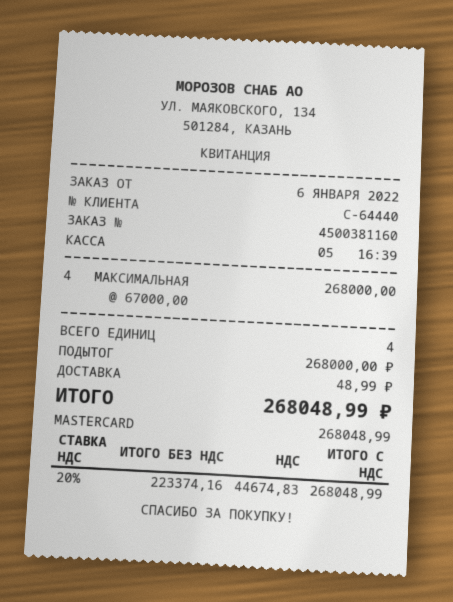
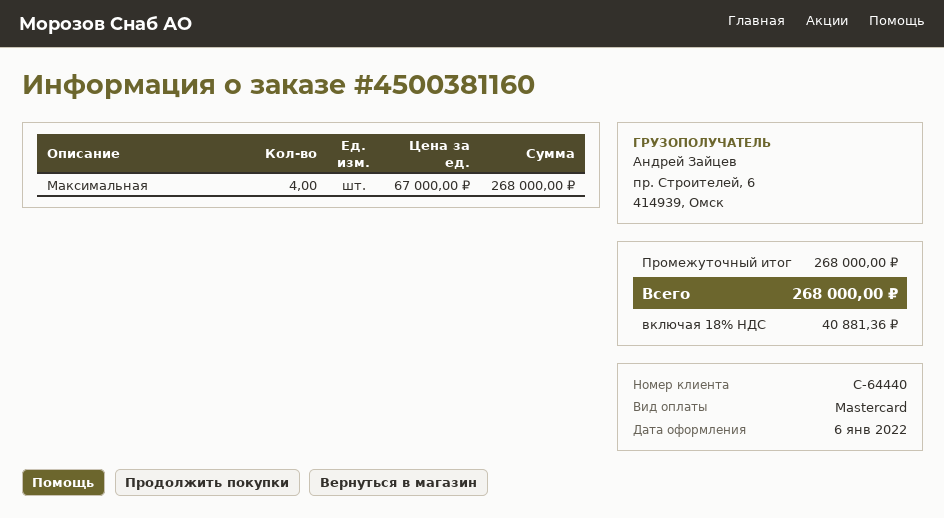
shipping: 48.99 -> none
tax: 20% = 44674.83 -> 18% = 40881.36
total: 268048.99 -> 268000.00

